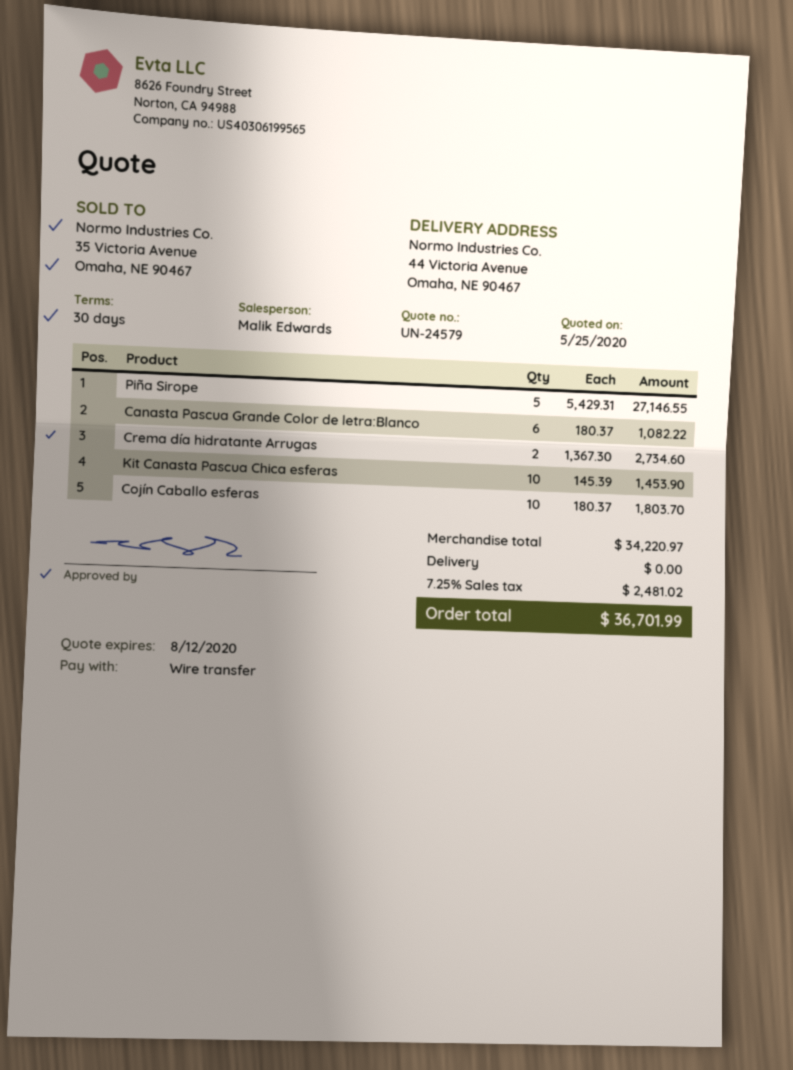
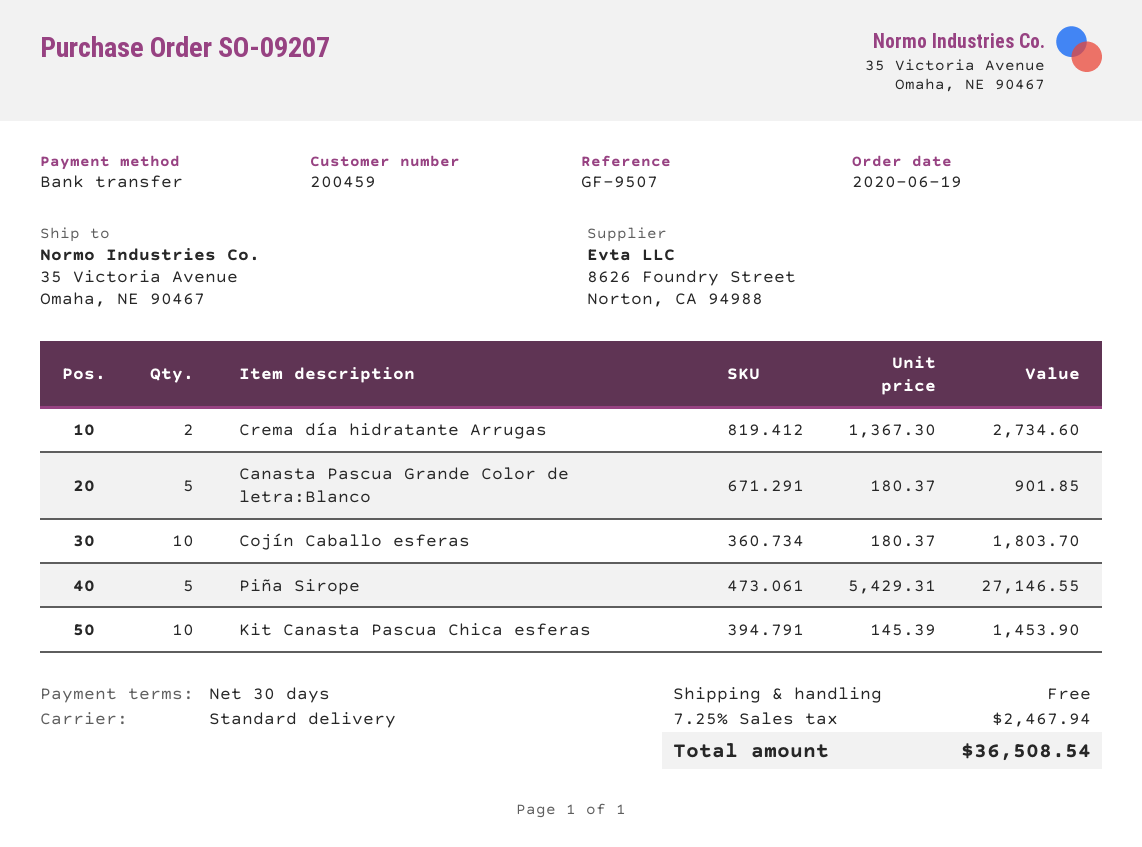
ship to: 44 Victoria Avenue, Omaha, NE 90467 -> 35 Victoria Avenue, Omaha, NE 90467
Canasta Pascua Grande Color de letra:Blanco: 6 x 180.37 = 1082.22 -> 5 x 180.37 = 901.85
tax: 7.25% = 2481.02 -> 7.25% = 2467.94
total: 36701.99 -> 36508.54

